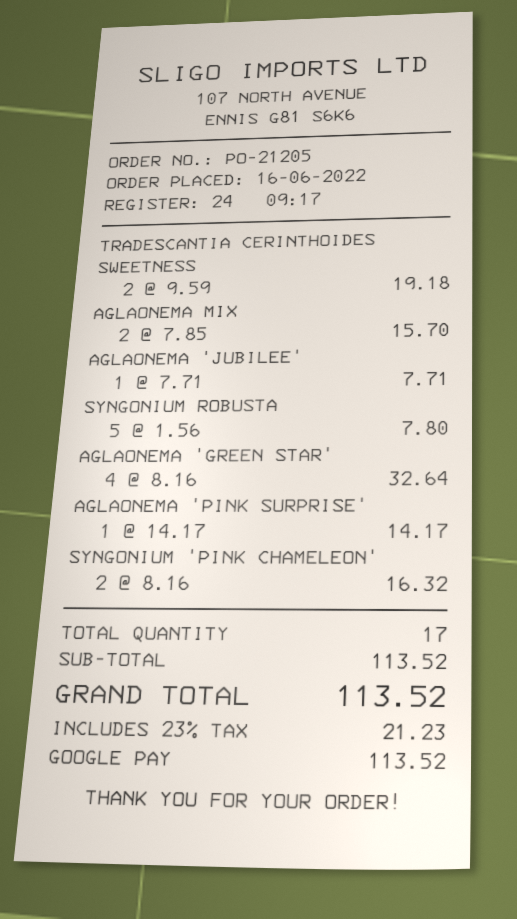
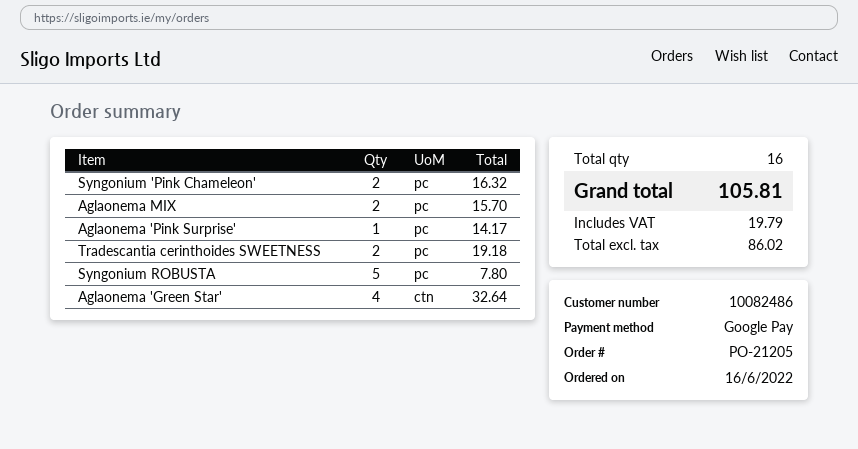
AGLAONEMA 'JUBILEE': 1 for 7.71 -> none
total quantity: 17 -> 16
tax: 21.23 -> 19.79
total: 113.52 -> 105.81

